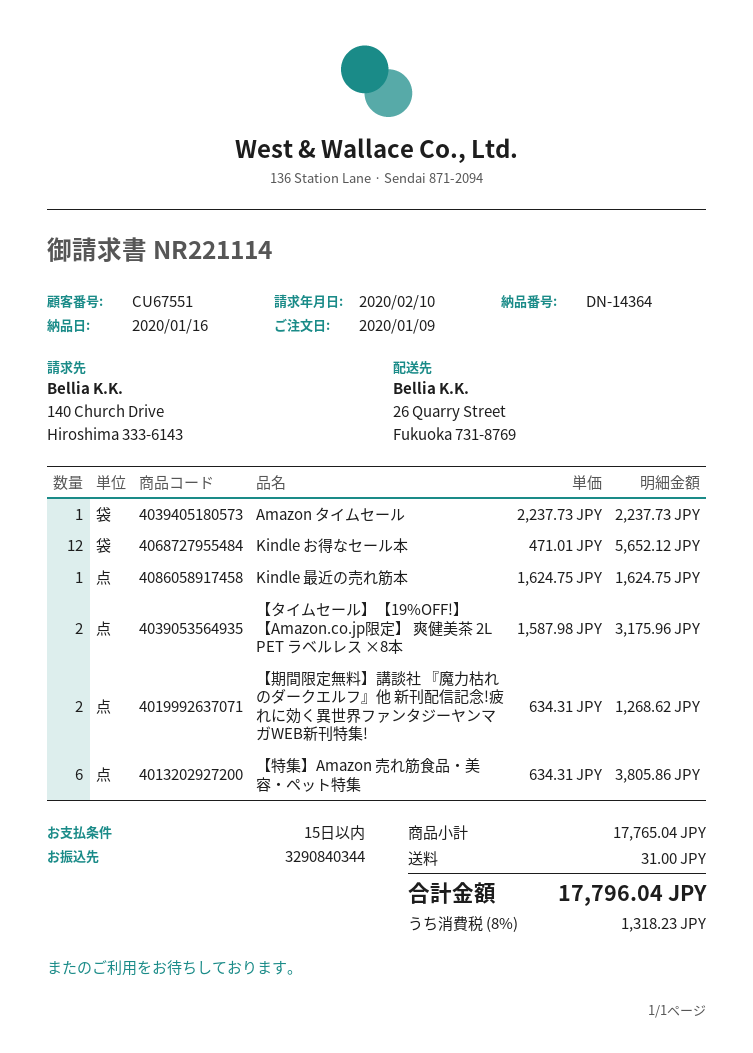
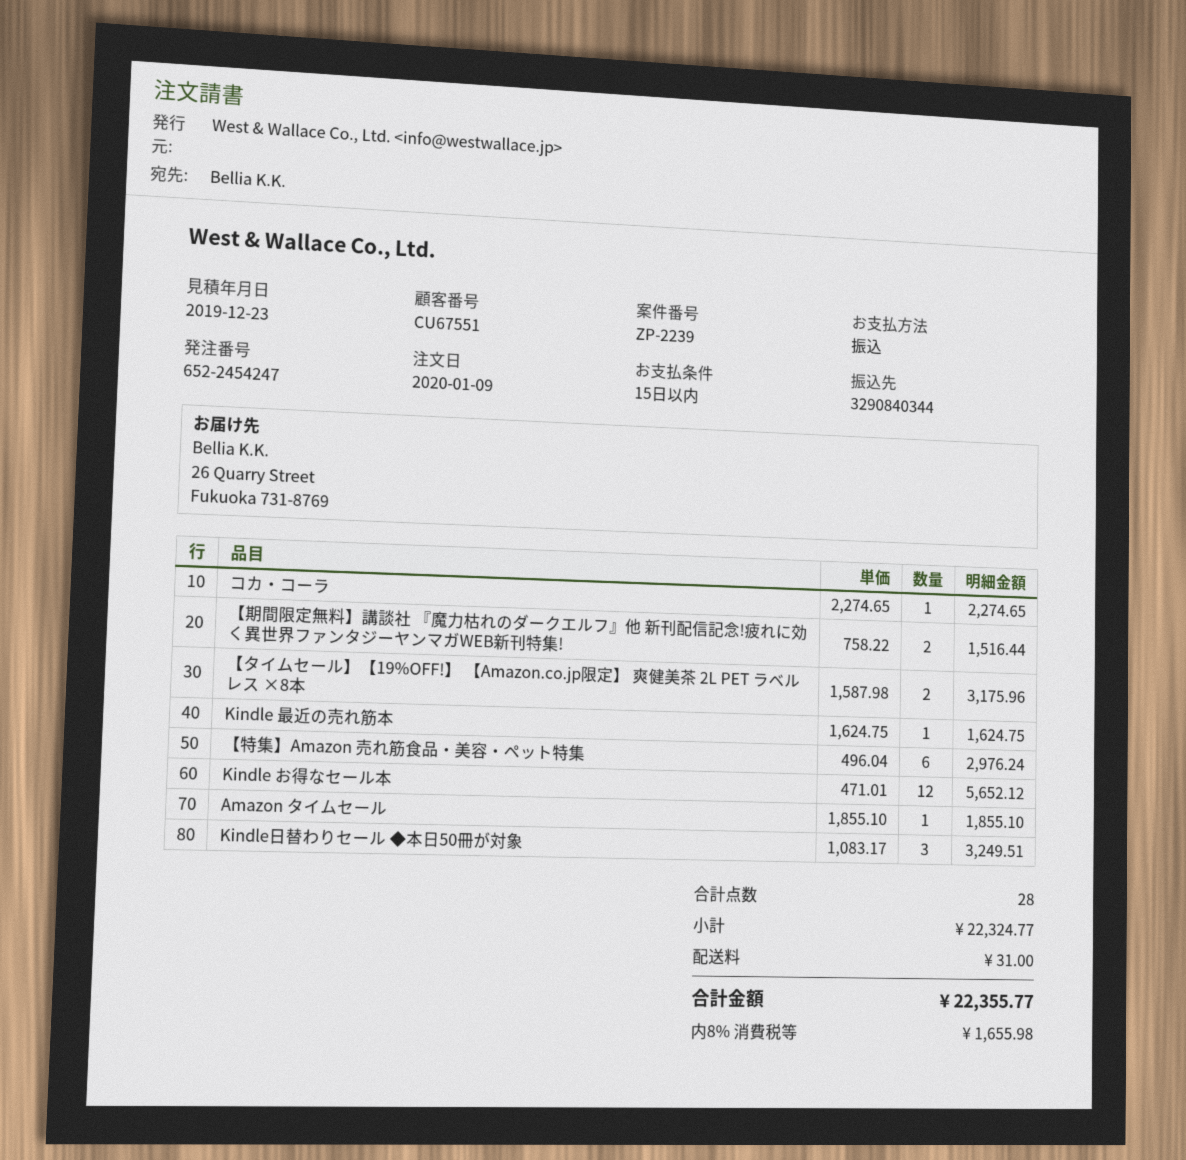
Amazon タイムセール: 1 x 2237.73 = 2237.73 -> 1 x 1855.10 = 1855.10
【期間限定無料】講談社 『魔力枯れのダークエルフ』他 新刊配信記念!疲れに効く異世界ファンタジーヤンマガWEB新刊特集!: 2 x 634.31 = 1268.62 -> 2 x 758.22 = 1516.44
【特集】Amazon 売れ筋食品・美容・ペット特集: 6 x 634.31 = 3805.86 -> 6 x 496.04 = 2976.24
コカ・コーラ: none -> 1 x 2274.65 = 2274.65
Kindle日替わりセール ◆本日50冊が対象: none -> 3 x 1083.17 = 3249.51
subtotal: 17765.04 -> 22324.77
tax: 8% = 1318.23 -> 8% = 1655.98
total: 17796.04 -> 22355.77

